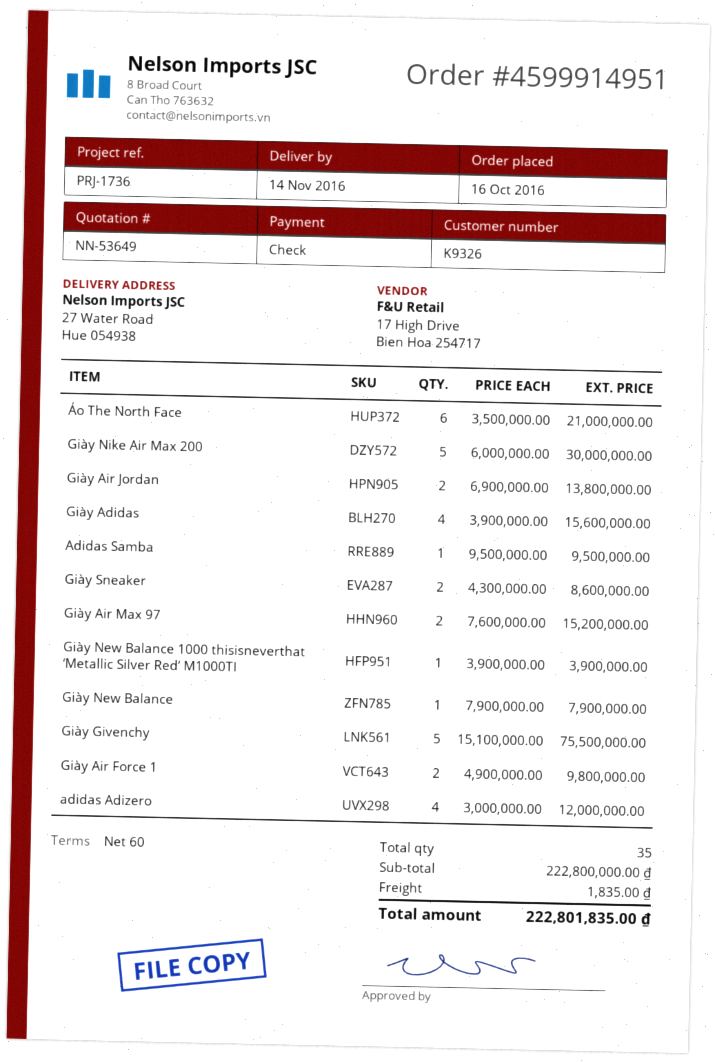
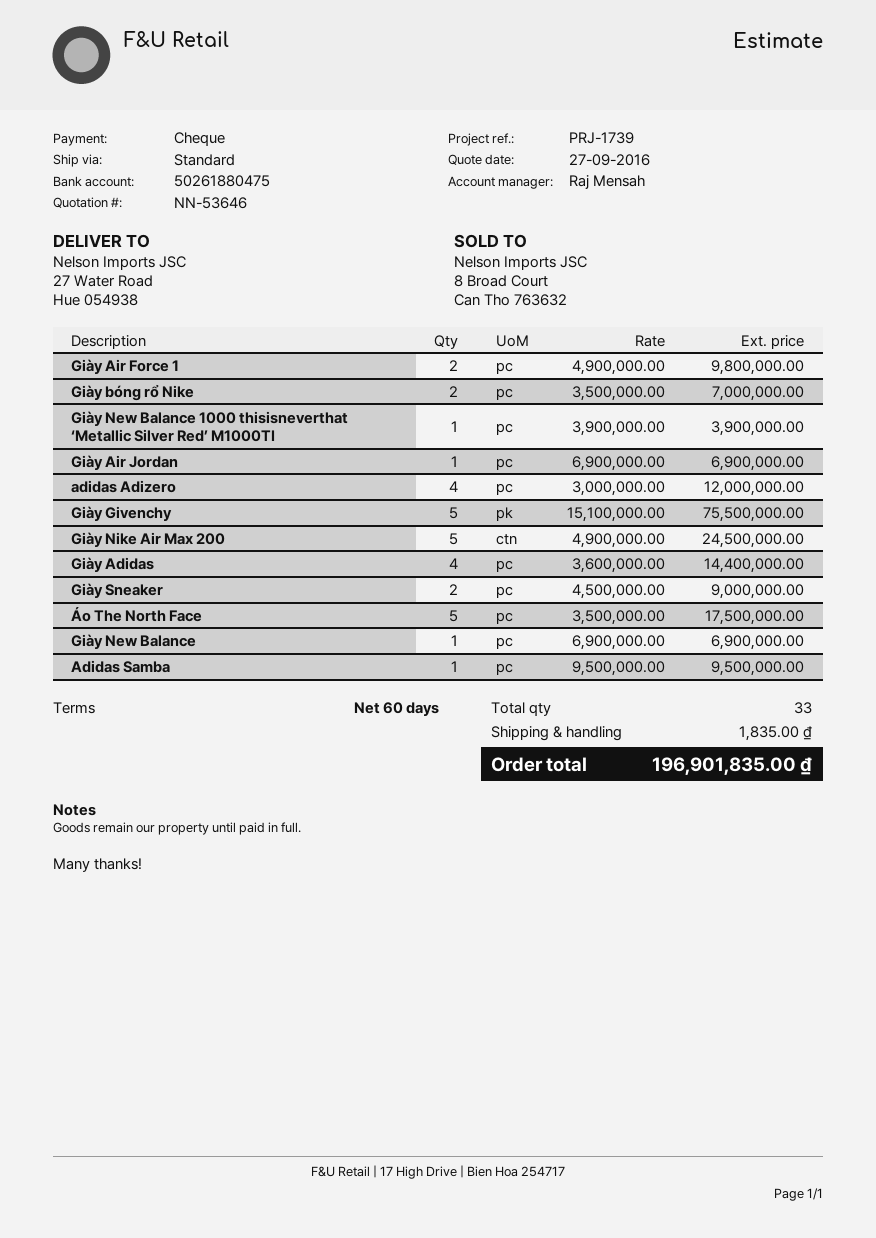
quote number: NN-53649 -> NN-53646
reference: PRJ-1736 -> PRJ-1739
Áo The North Face: 6 x 3500000.00 = 21000000.00 -> 5 x 3500000.00 = 17500000.00
Giày Nike Air Max 200: 5 x 6000000.00 = 30000000.00 -> 5 x 4900000.00 = 24500000.00
Giày Air Jordan: 2 x 6900000.00 = 13800000.00 -> 1 x 6900000.00 = 6900000.00
Giày Adidas: 4 x 3900000.00 = 15600000.00 -> 4 x 3600000.00 = 14400000.00
Giày Sneaker: 2 x 4300000.00 = 8600000.00 -> 2 x 4500000.00 = 9000000.00
Giày Air Max 97: 2 x 7600000.00 = 15200000.00 -> none
Giày New Balance: 1 x 7900000.00 = 7900000.00 -> 1 x 6900000.00 = 6900000.00
Giày bóng rổ Nike: none -> 2 x 3500000.00 = 7000000.00
total quantity: 35 -> 33
total: 222801835.00 -> 196901835.00

